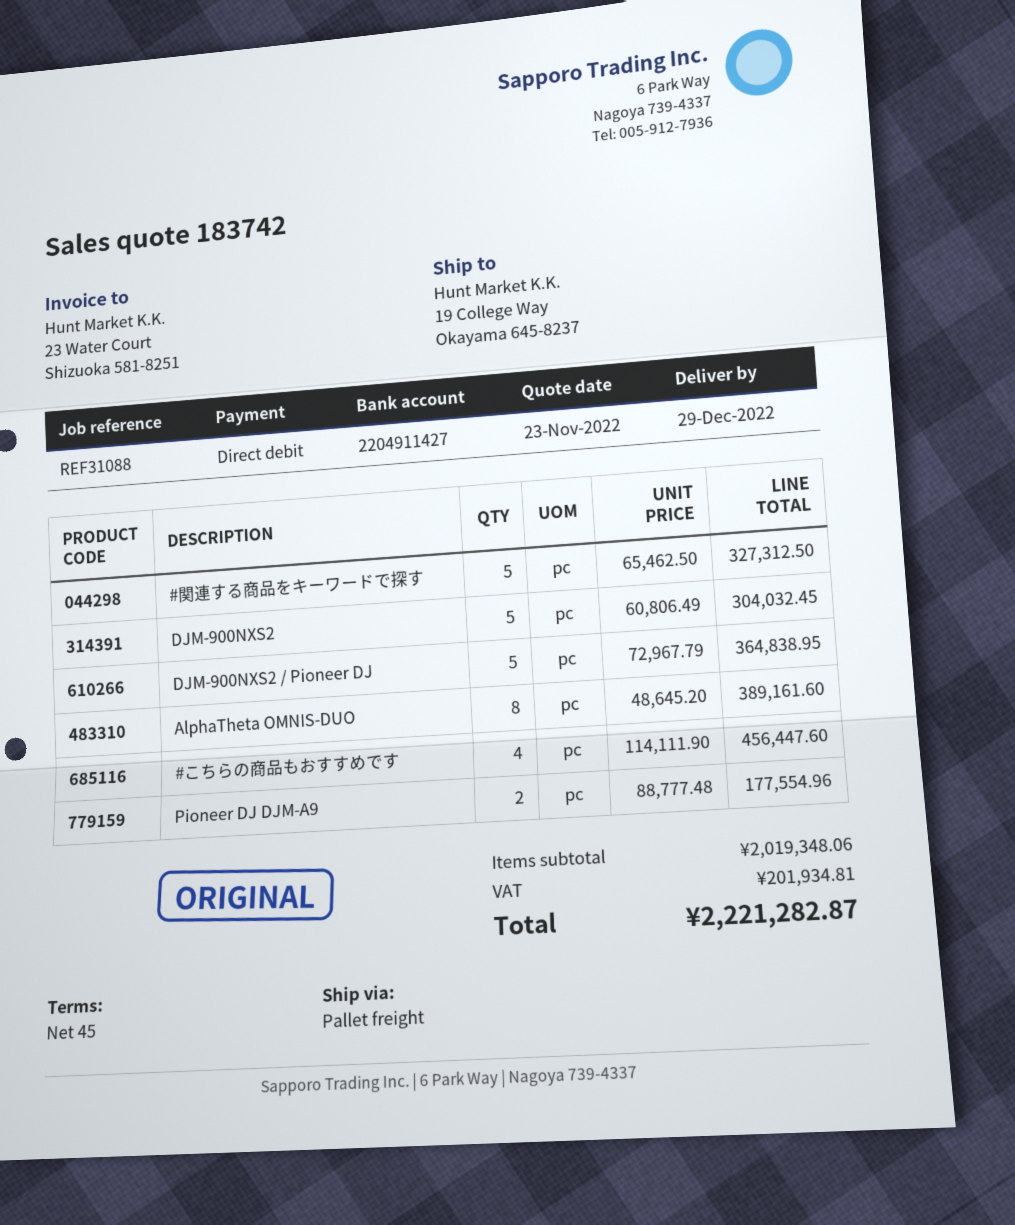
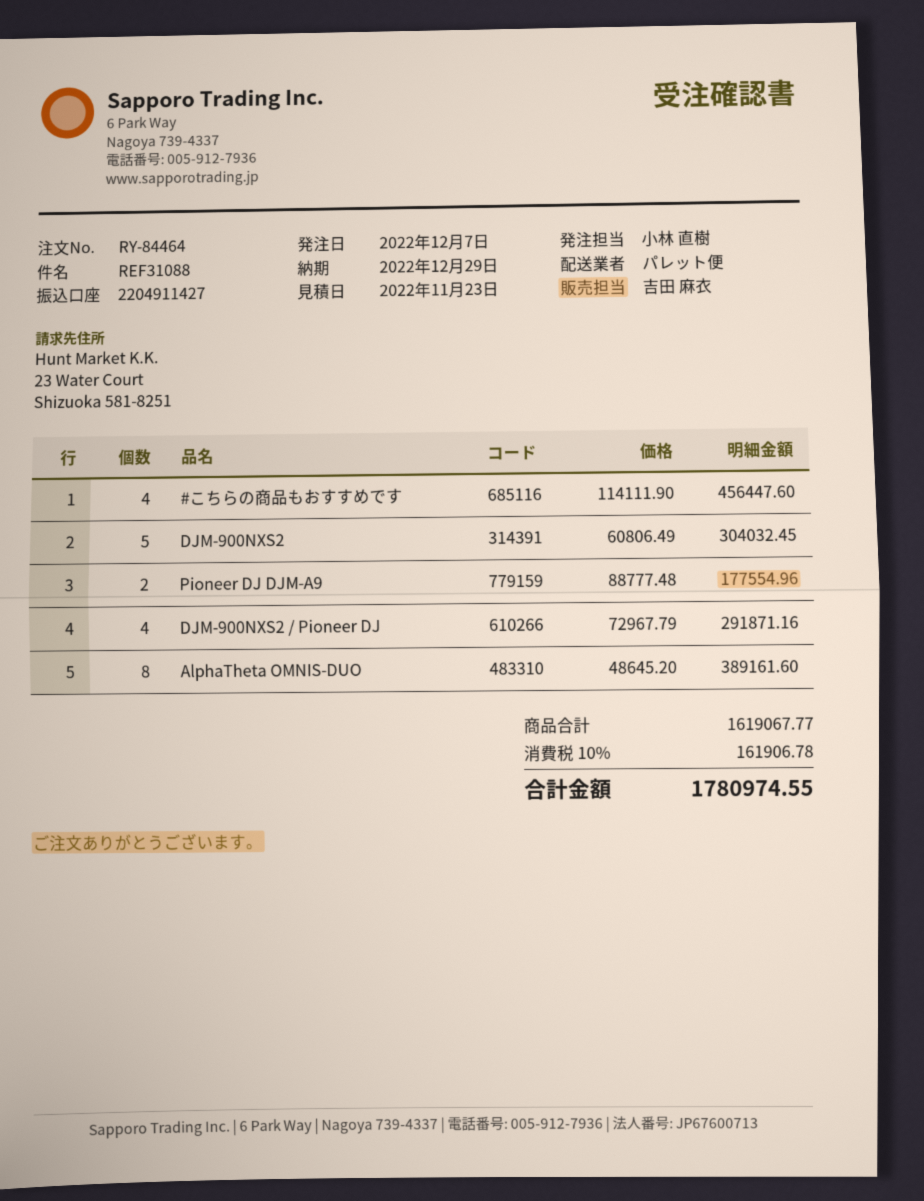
#関連する商品をキーワードで探す: 5 x 65462.50 = 327312.50 -> none
DJM-900NXS2 / Pioneer DJ: 5 x 72967.79 = 364838.95 -> 4 x 72967.79 = 291871.16
subtotal: 2019348.06 -> 1619067.77
tax: 201934.81 -> 161906.78
total: 2221282.87 -> 1780974.55

